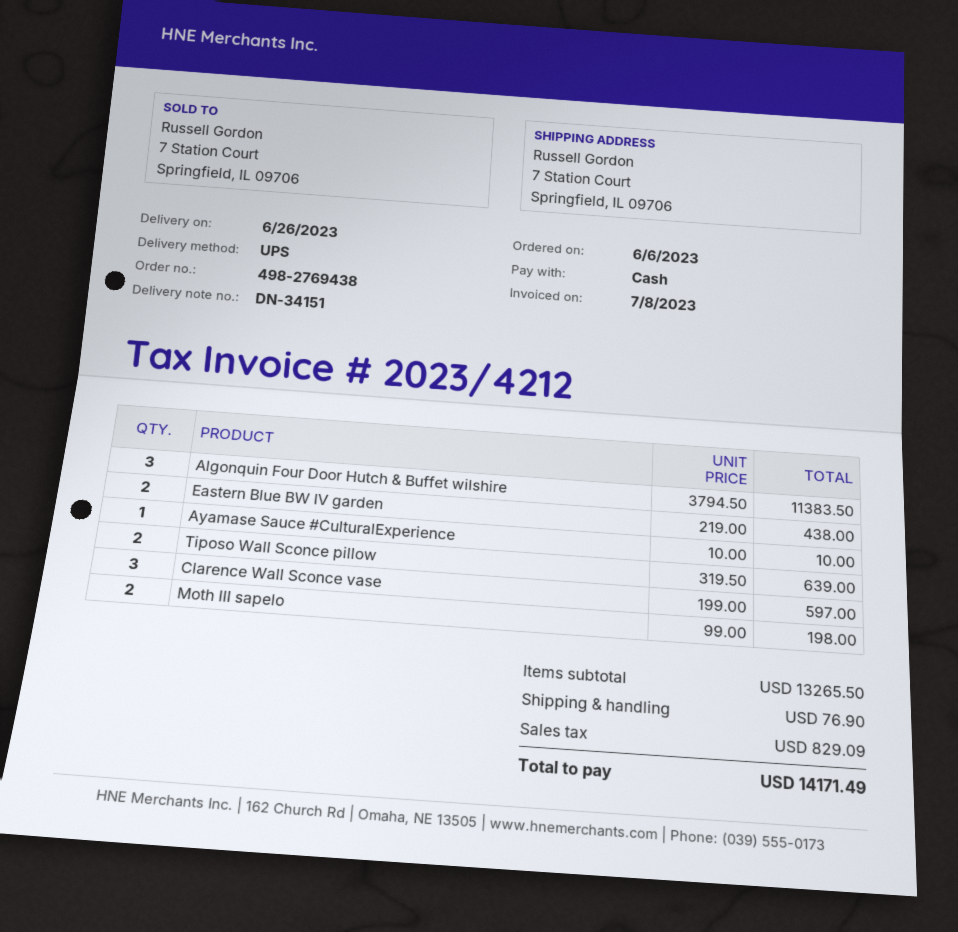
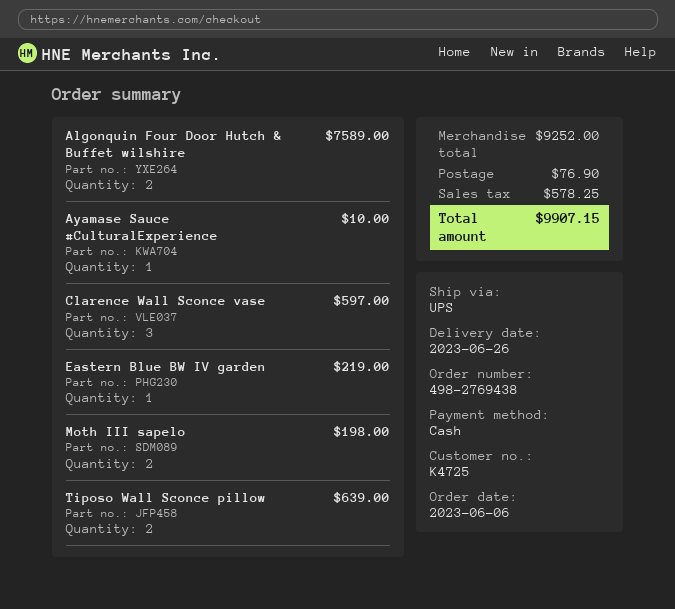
Algonquin Four Door Hutch & Buffet wilshire: 3 for 11383.50 -> 2 for 7589.00
Eastern Blue BW IV garden: 2 for 438.00 -> 1 for 219.00
subtotal: 13265.50 -> 9252.00
tax: 829.09 -> 578.25
total: 14171.49 -> 9907.15

